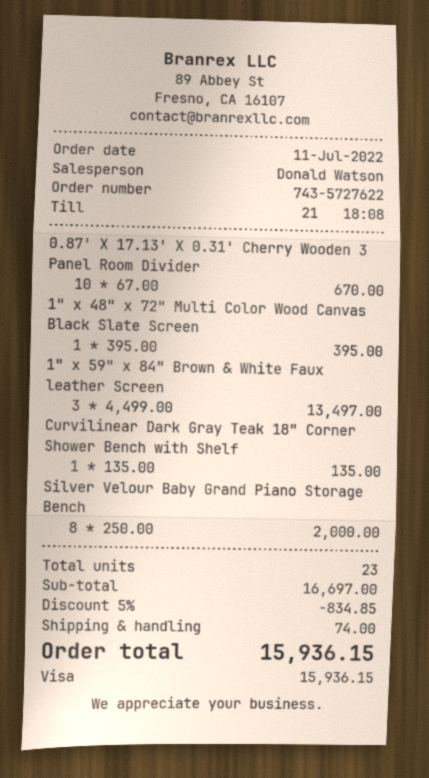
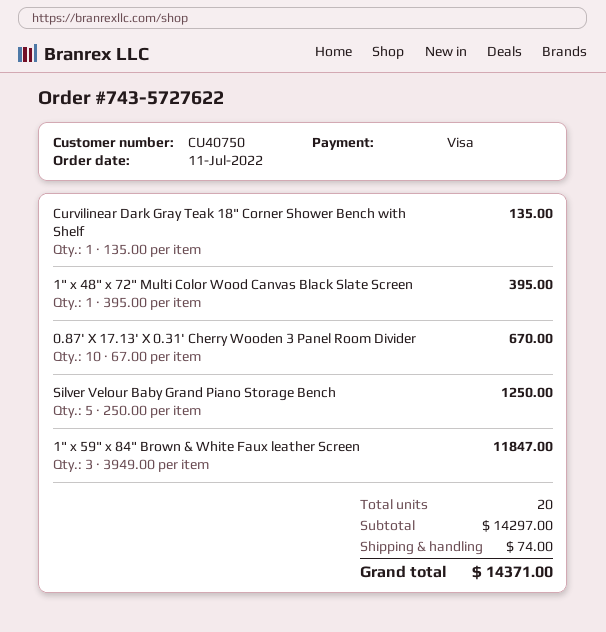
1" x 59" x 84" Brown & White Faux leather Screen: 3 x 4499.00 = 13497.00 -> 3 x 3949.00 = 11847.00
Silver Velour Baby Grand Piano Storage Bench: 8 x 250.00 = 2000.00 -> 5 x 250.00 = 1250.00
total quantity: 23 -> 20
subtotal: 16697.00 -> 14297.00
discount: 5% = 834.85 -> none
total: 15936.15 -> 14371.00

